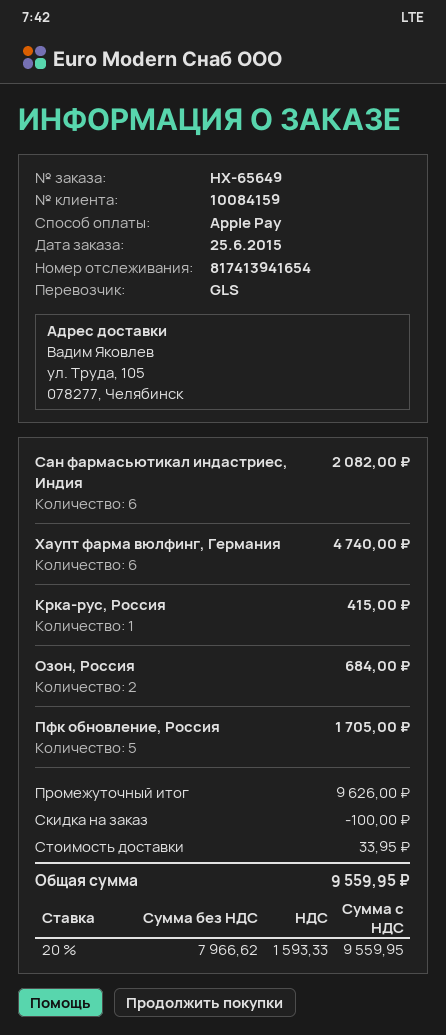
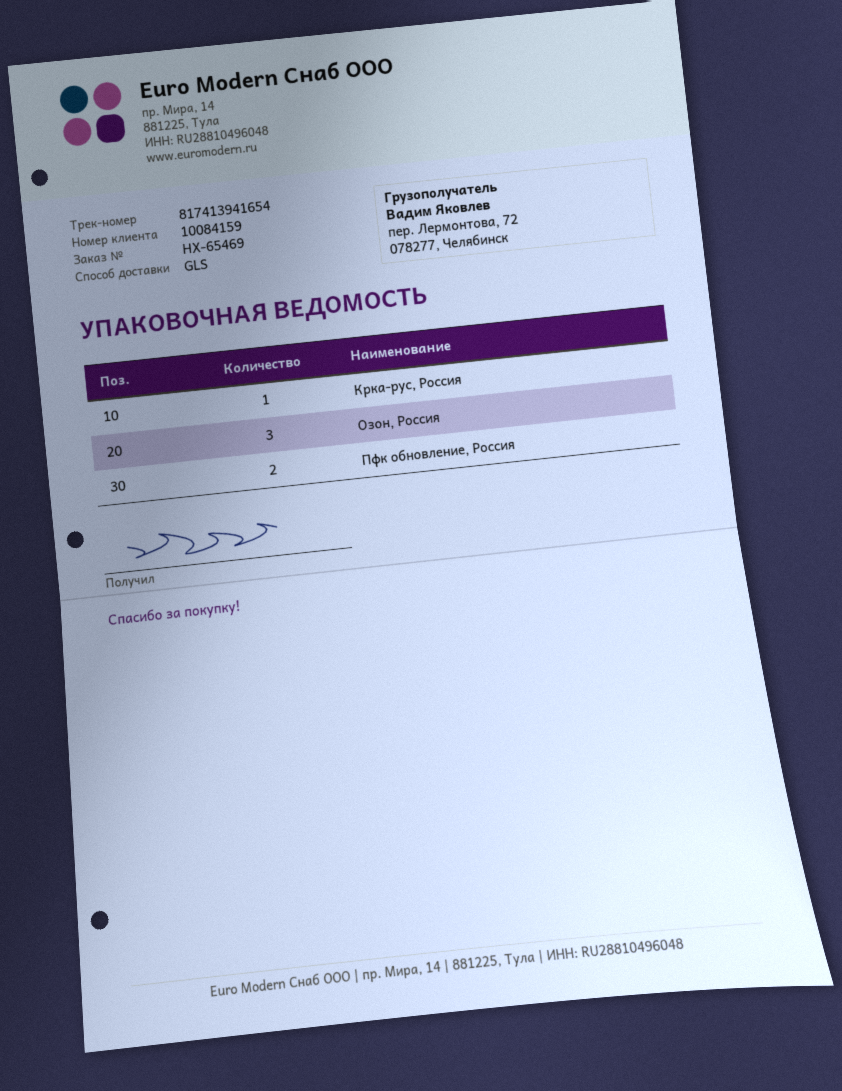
order number: HX-65649 -> HX-65469
ship to: ул. Труда, 105, 078277, Челябинск -> пер. Лермонтова, 72, 078277, Челябинск
Сан фармасьютикал индастриес, Индия: 6 -> none
Хаупт фарма вюлфинг, Германия: 6 -> none
Озон, Россия: 2 -> 3
Пфк обновление, Россия: 5 -> 2

